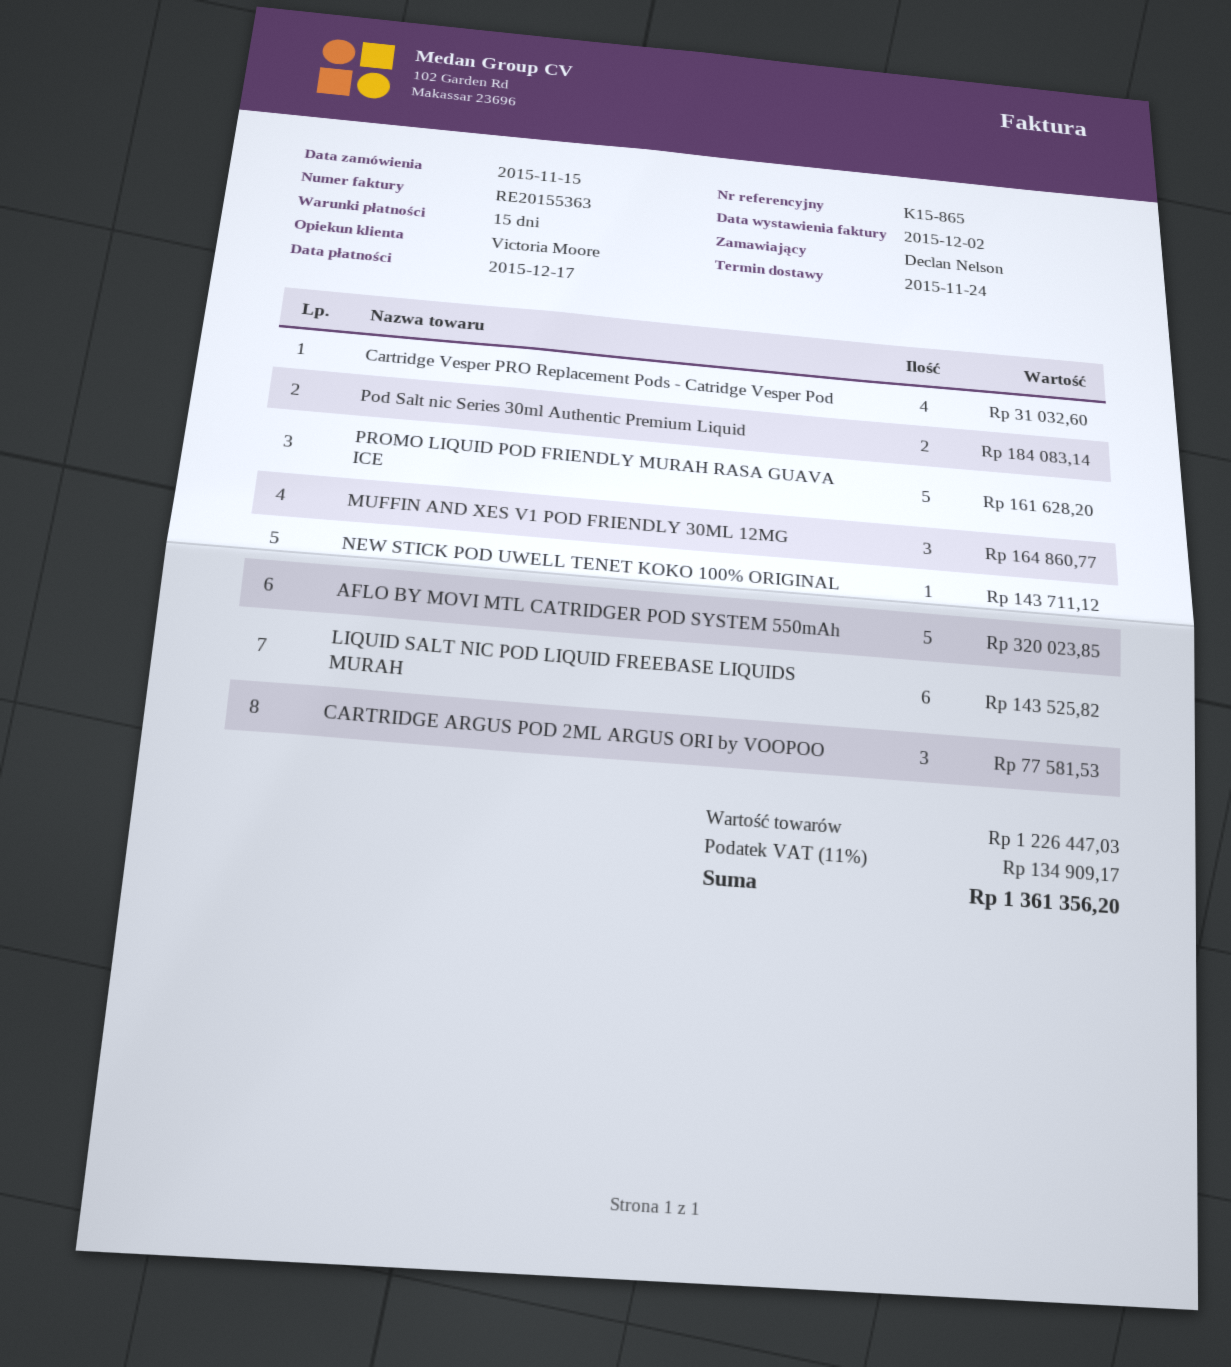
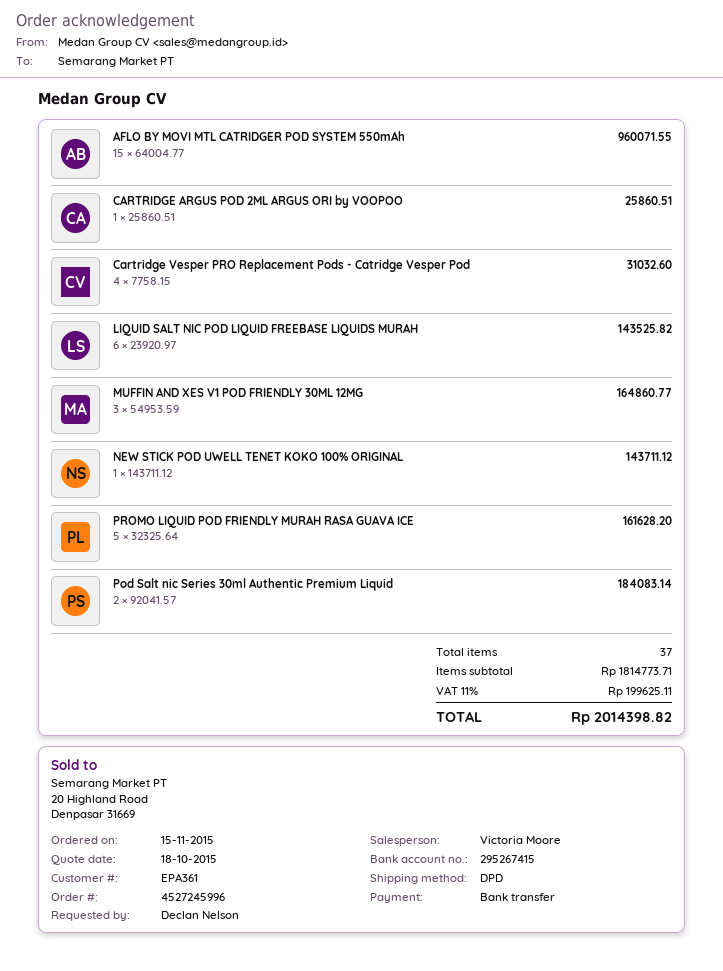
AFLO BY MOVI MTL CATRIDGER POD SYSTEM 550mAh: 5 for 320023.85 -> 15 for 960071.55
CARTRIDGE ARGUS POD 2ML ARGUS ORI by VOOPOO: 3 for 77581.53 -> 1 for 25860.51
subtotal: 1226447.03 -> 1814773.71
tax: 11% = 134909.17 -> 11% = 199625.11
total: 1361356.20 -> 2014398.82

